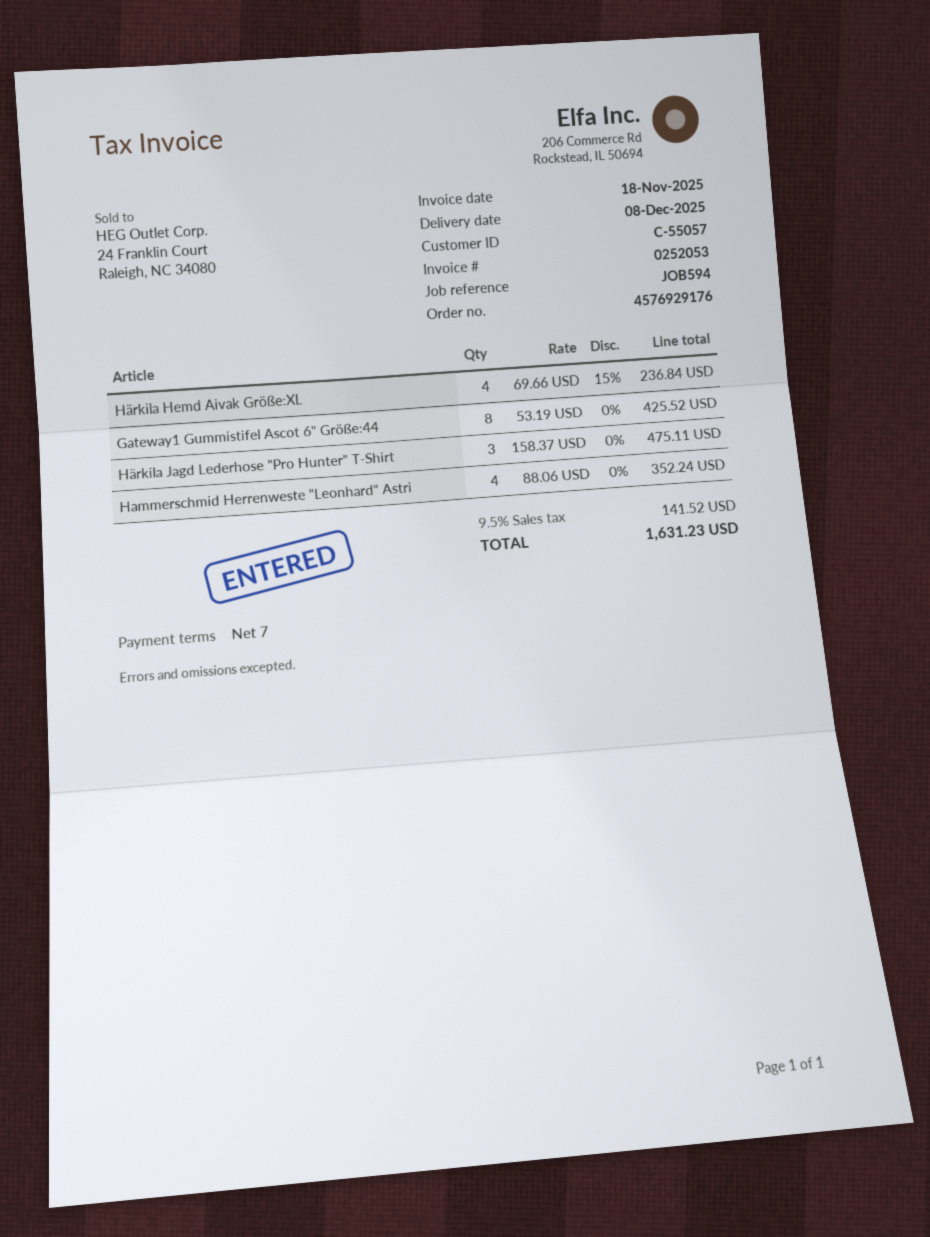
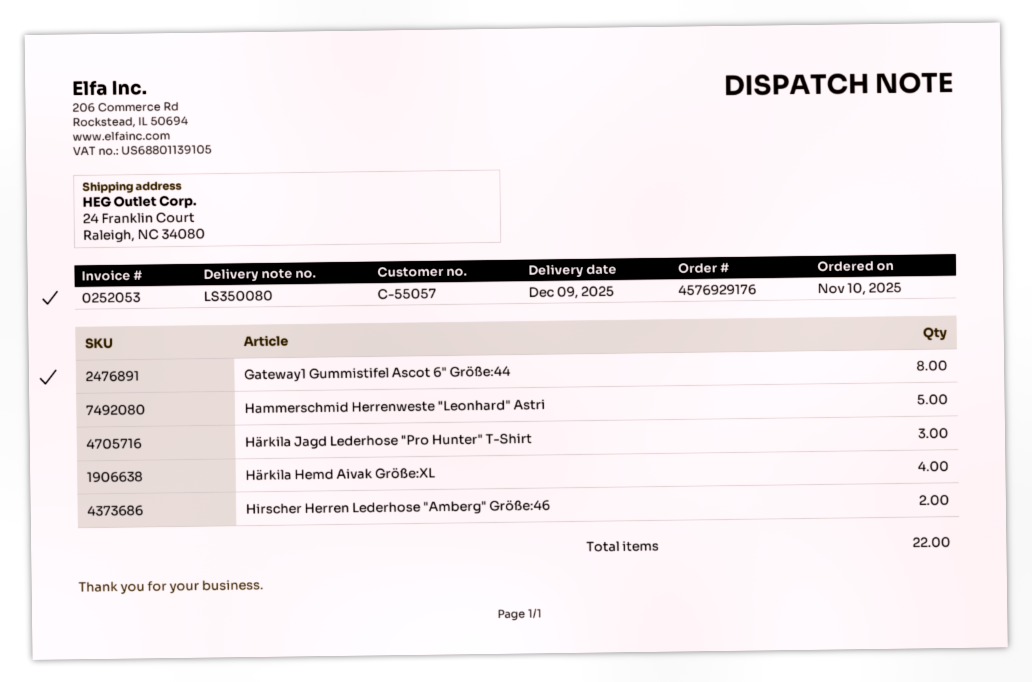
delivery date: 2025-12-08 -> 2025-12-09
Hammerschmid Herrenweste "Leonhard" Astri: 4 -> 5
Hirscher Herren Lederhose "Amberg" Größe:46: none -> 2

